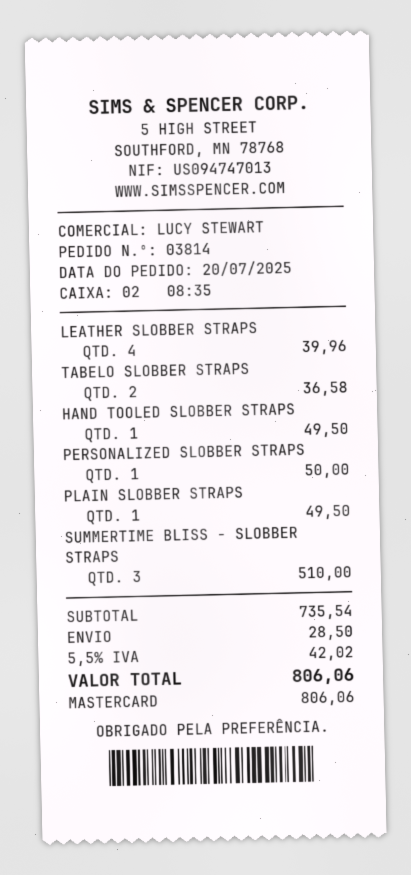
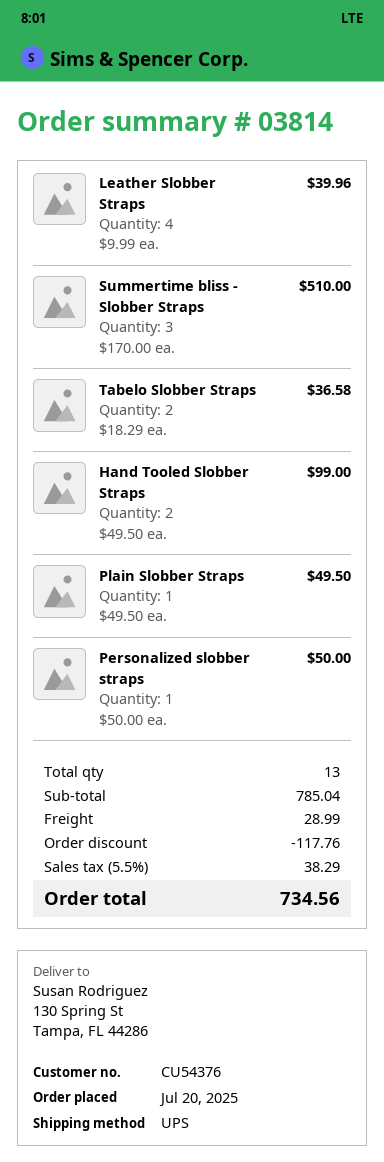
HAND TOOLED SLOBBER STRAPS: 1 for 49.50 -> 2 for 99.00
subtotal: 735.54 -> 785.04
discount: none -> 117.76
shipping: 28.50 -> 28.99
tax: 5.5% = 42.02 -> 5.5% = 38.29
total: 806.06 -> 734.56

